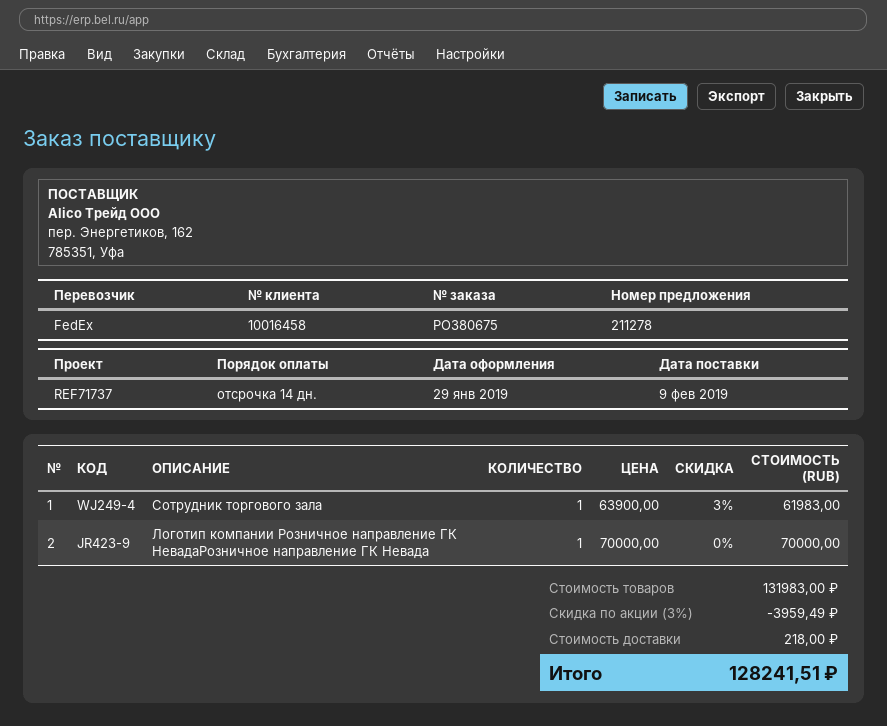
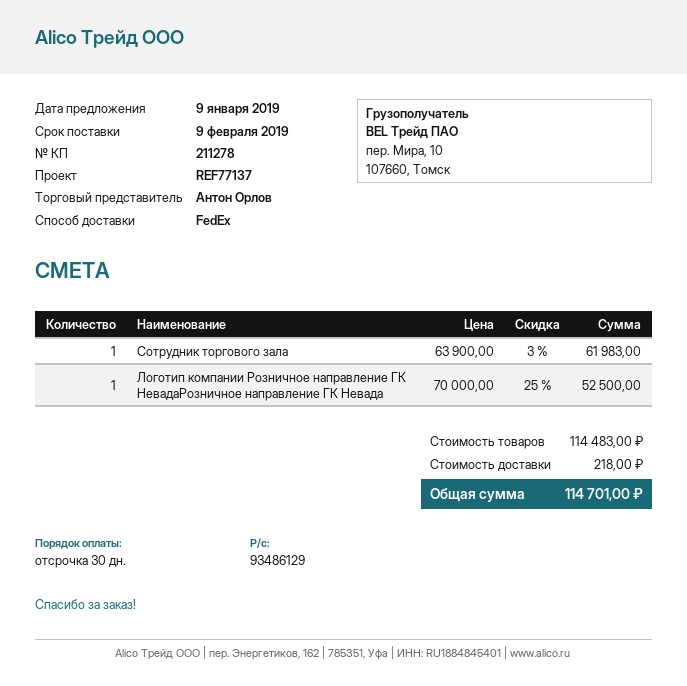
payment terms: 14 days -> 30 days
reference: REF71737 -> REF77137
Логотип компании Розничное направление ГК НевадаРозничное направление ГК Невада: 1 x 70000.00 = 70000.00 -> 1 x 70000.00 - 25% = 52500.00
subtotal: 131983.00 -> 114483.00
discount: 3% = 3959.49 -> none
total: 128241.51 -> 114701.00

